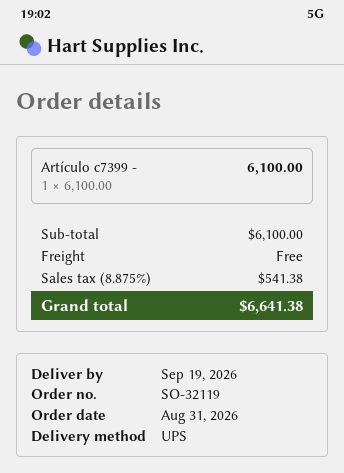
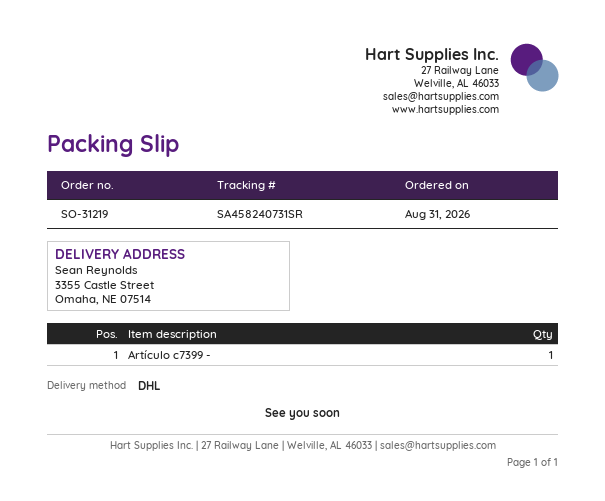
order number: SO-32119 -> SO-31219
shipping method: UPS -> DHL

